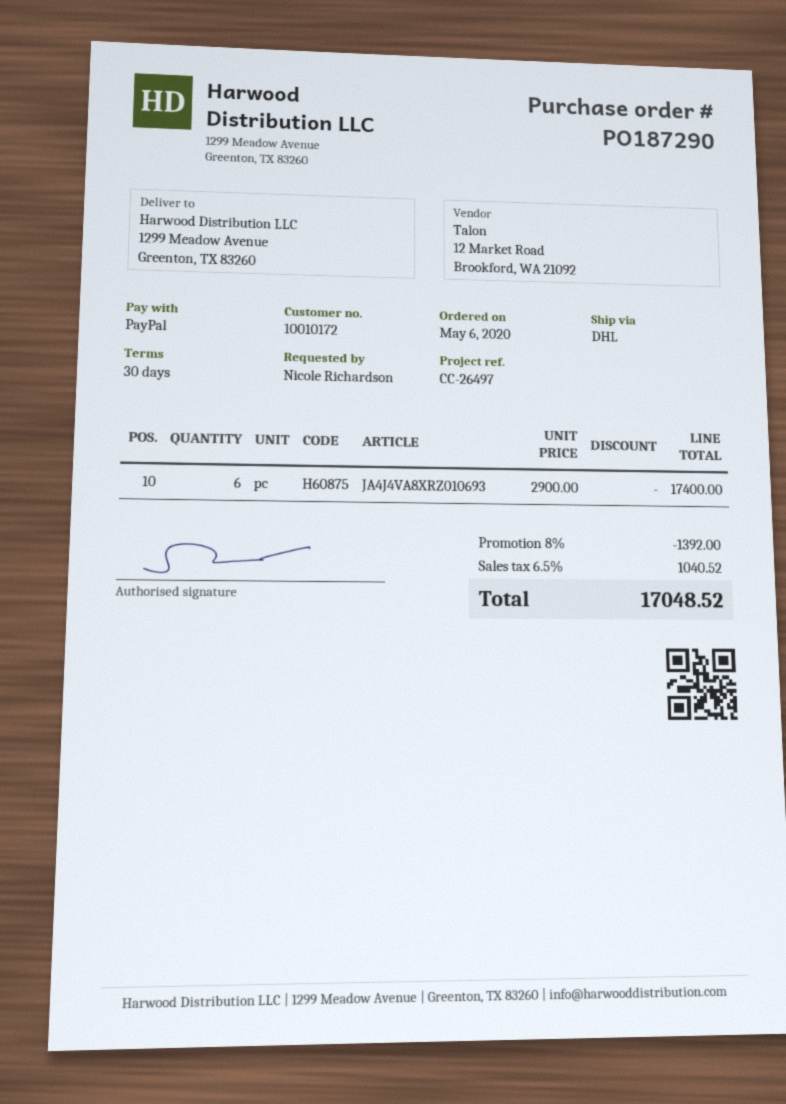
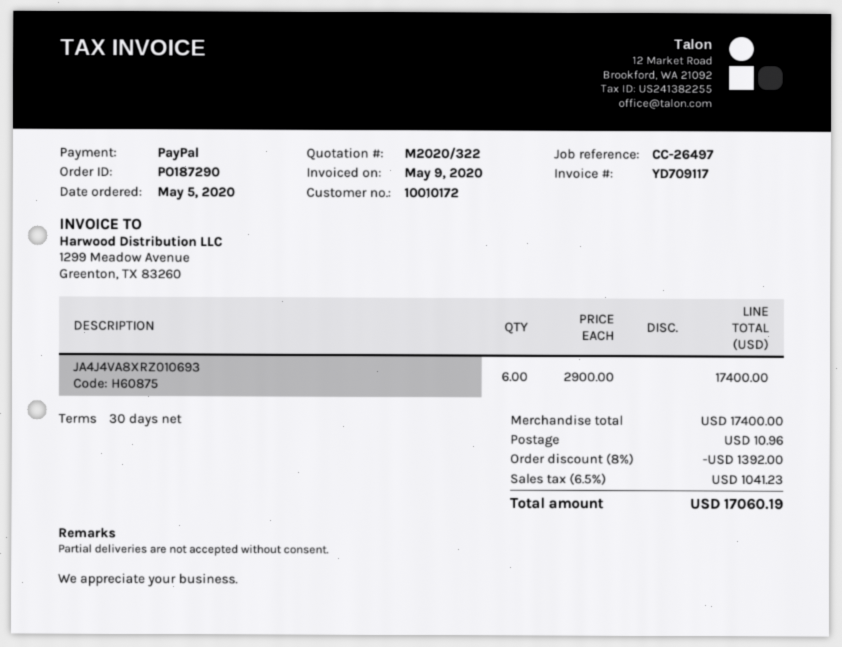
order date: 2020-05-06 -> 2020-05-05
shipping: none -> 10.96
tax: 6.5% = 1040.52 -> 6.5% = 1041.23
total: 17048.52 -> 17060.19

